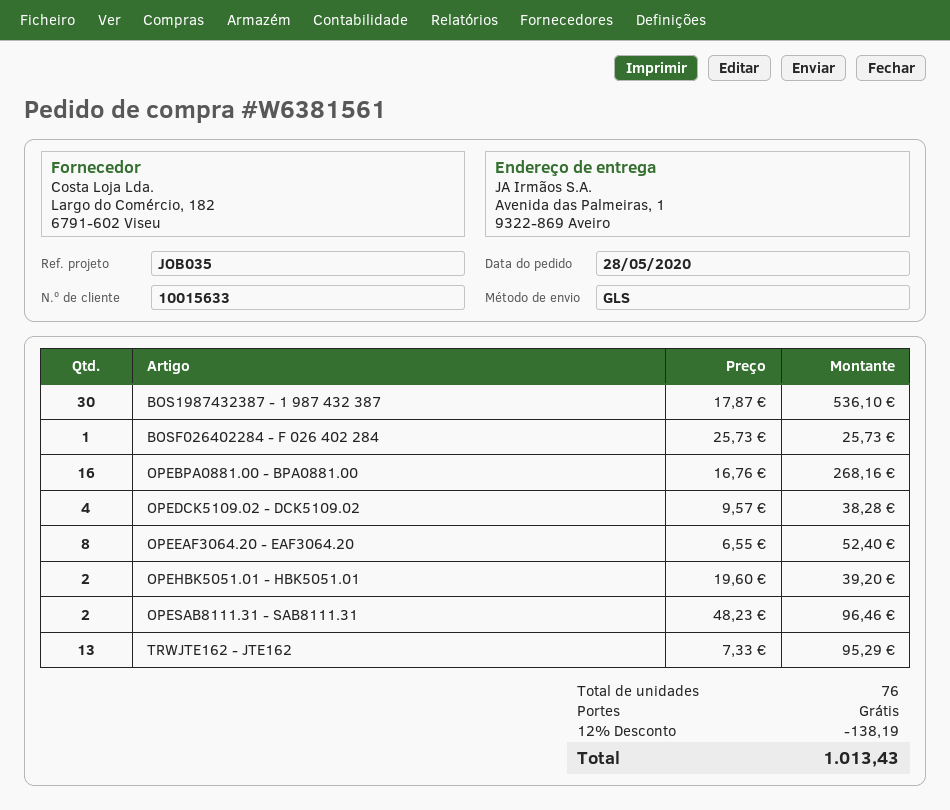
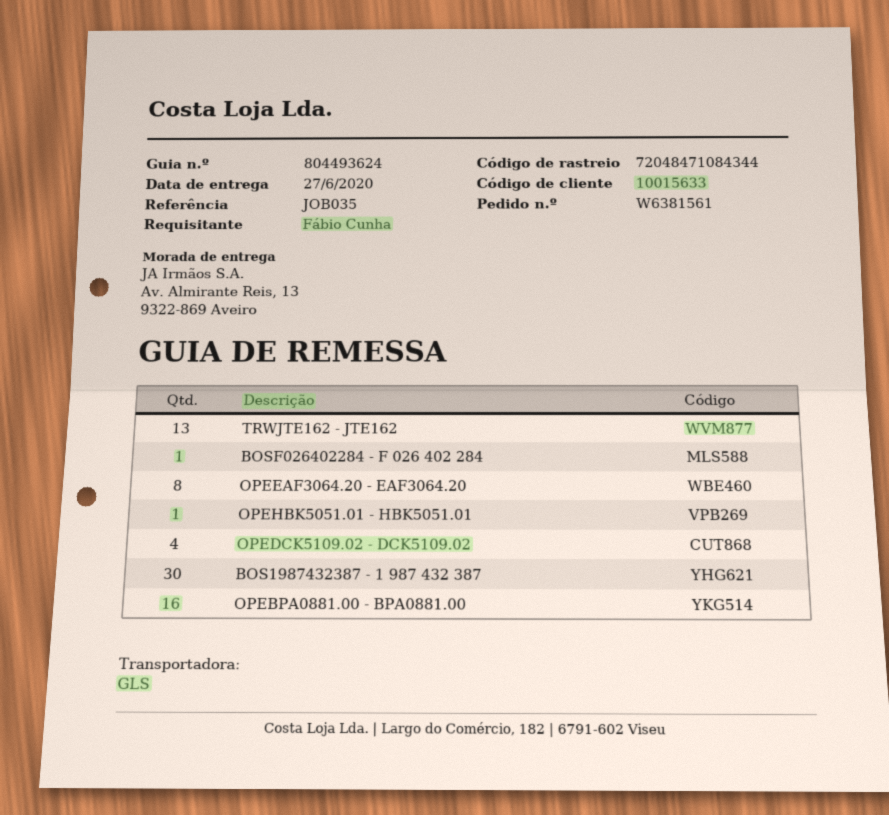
ship to: Avenida das Palmeiras, 1, 9322-869 Aveiro -> Av. Almirante Reis, 13, 9322-869 Aveiro
OPEHBK5051.01 - HBK5051.01: 2 -> 1
OPESAB8111.31 - SAB8111.31: 2 -> none

